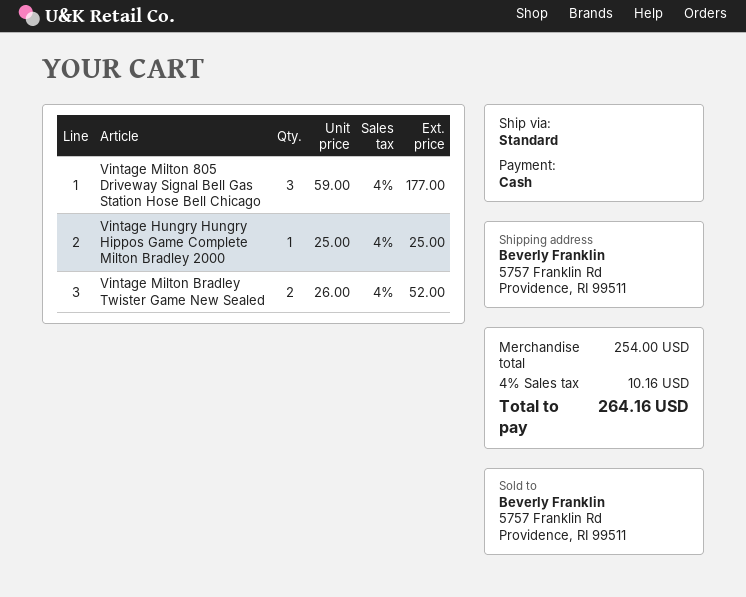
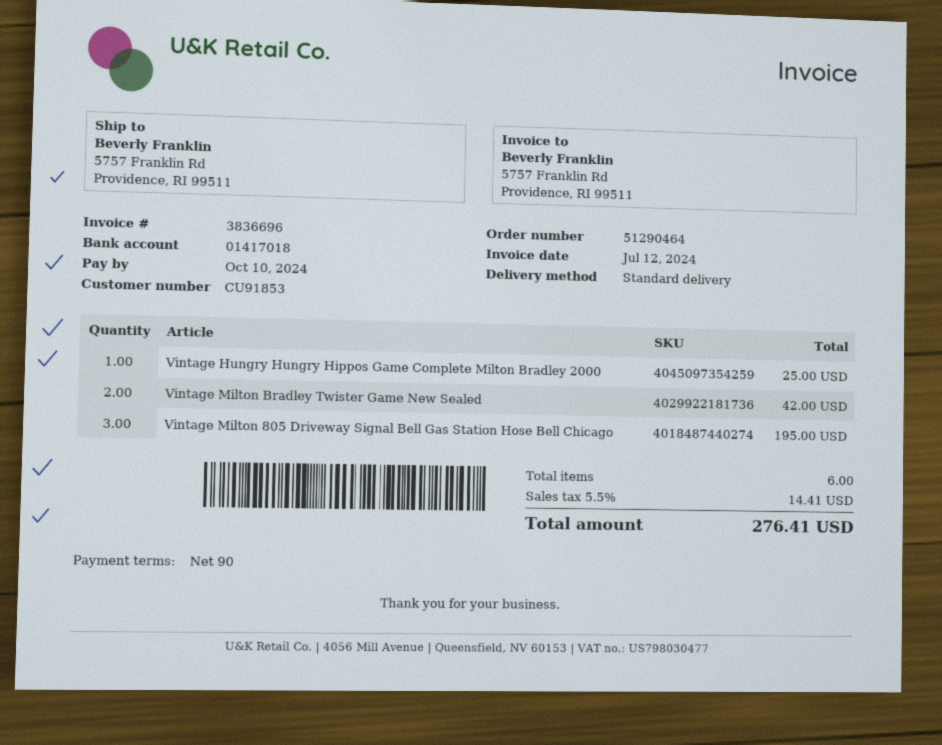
Vintage Milton 805 Driveway Signal Bell Gas Station Hose Bell Chicago: 3 for 177.00 -> 3 for 195.00
Vintage Milton Bradley Twister Game New Sealed: 2 for 52.00 -> 2 for 42.00
tax: 4% = 10.16 -> 5.5% = 14.41
total: 264.16 -> 276.41

